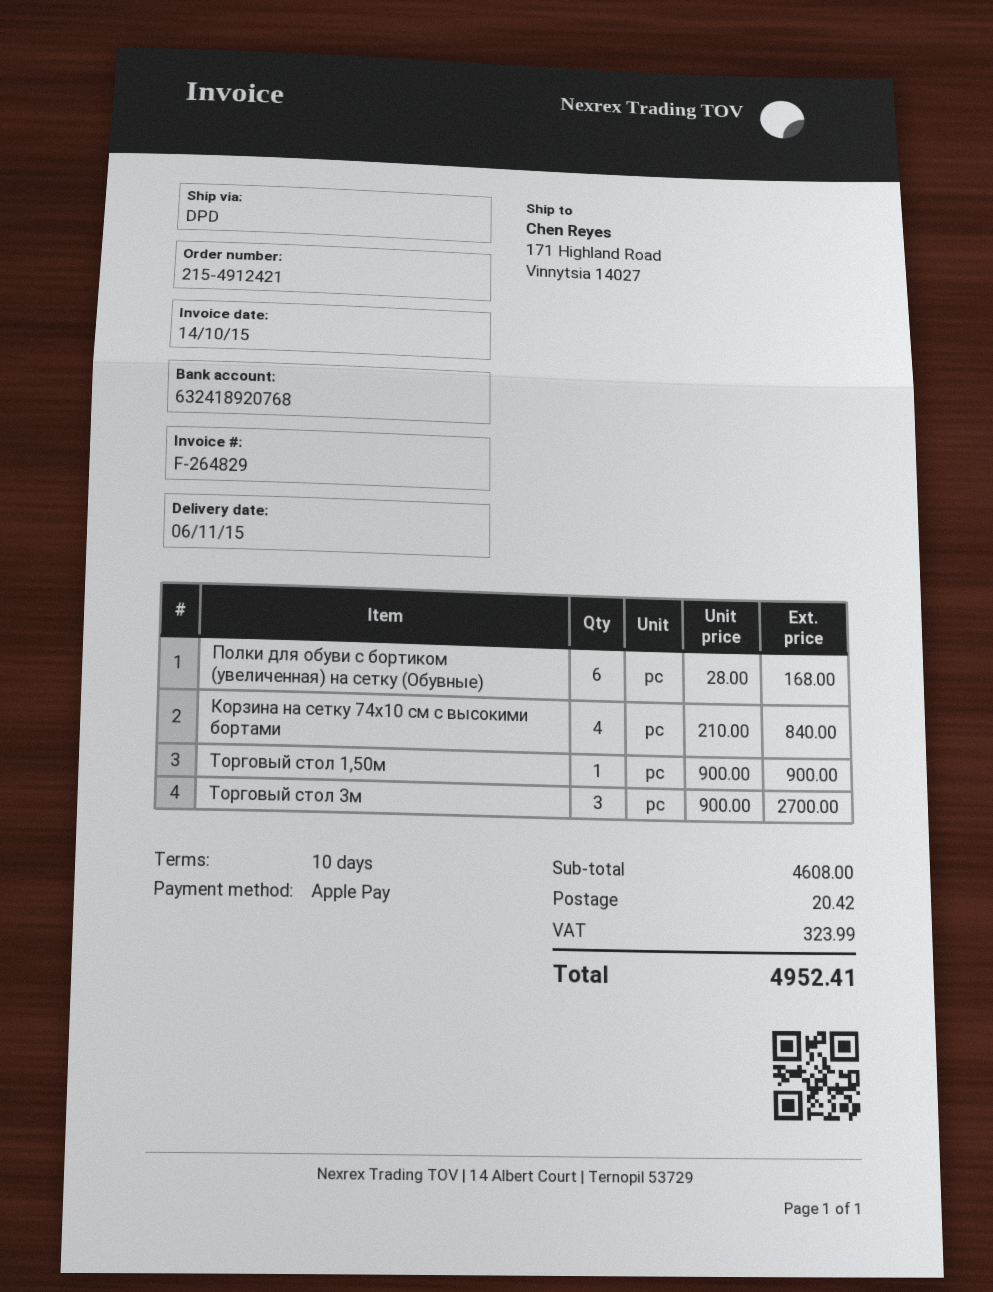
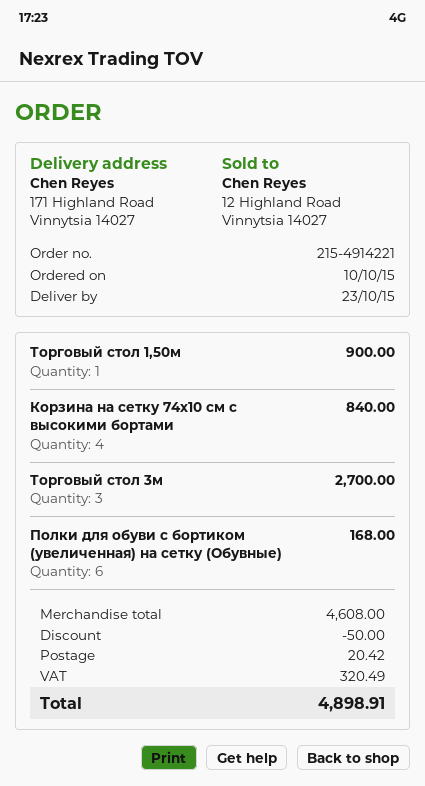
order number: 215-4912421 -> 215-4914221
delivery date: 2015-11-06 -> 2015-10-23
discount: none -> 50.00
tax: 323.99 -> 320.49
total: 4952.41 -> 4898.91

